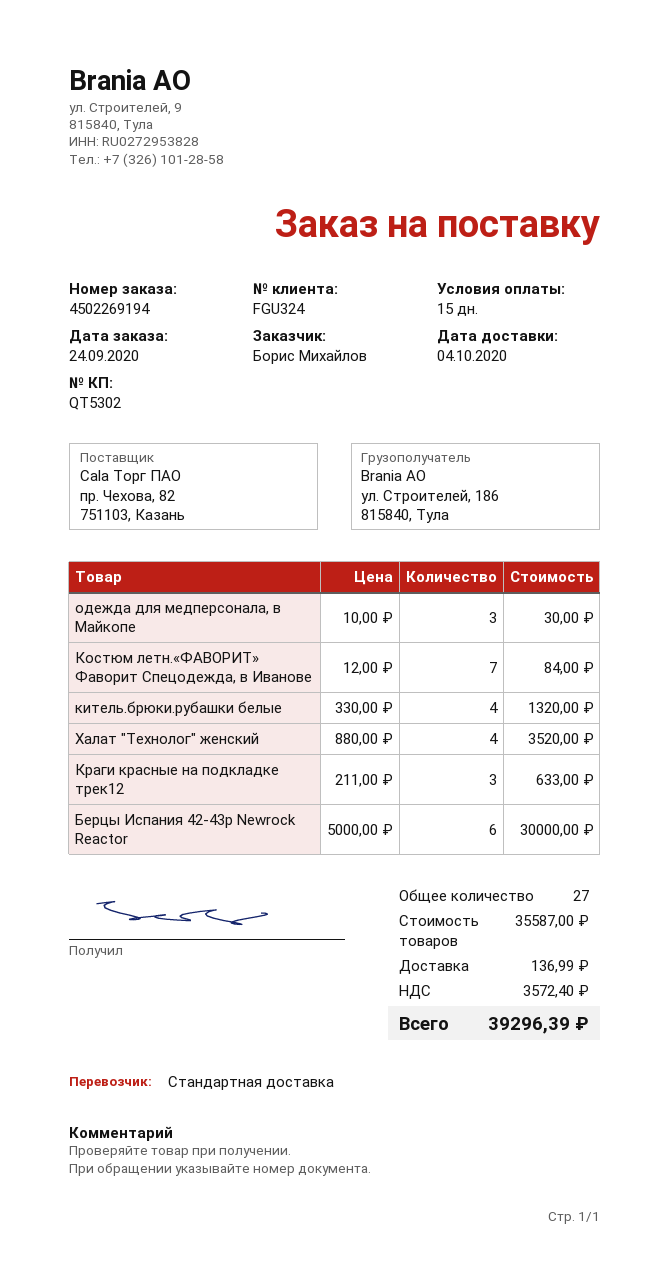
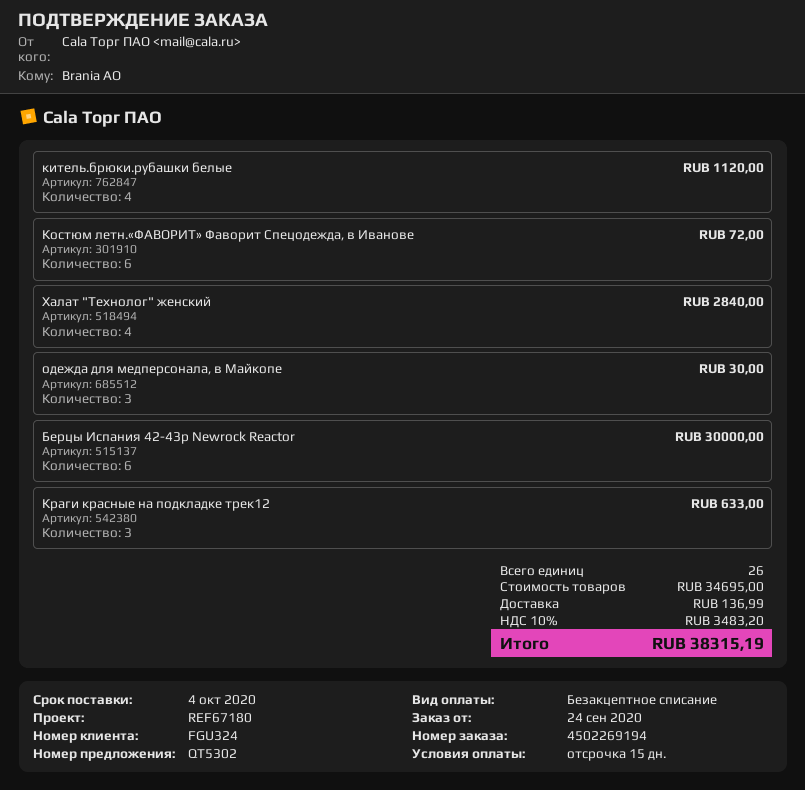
Костюм летн.«ФАВОРИТ» Фаворит Спецодежда, в Иванове: 7 for 84.00 -> 6 for 72.00
китель.брюки.рубашки белые: 4 for 1320.00 -> 4 for 1120.00
Халат "Технолог" женский: 4 for 3520.00 -> 4 for 2840.00
total quantity: 27 -> 26
subtotal: 35587.00 -> 34695.00
tax: 3572.40 -> 3483.20
total: 39296.39 -> 38315.19

